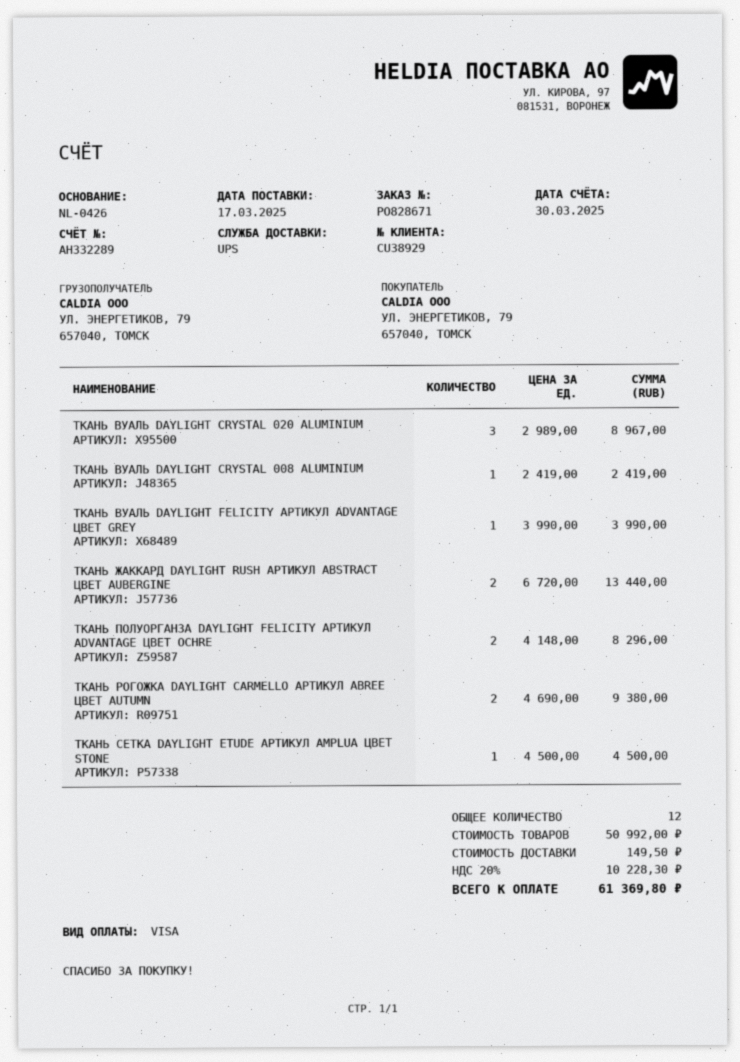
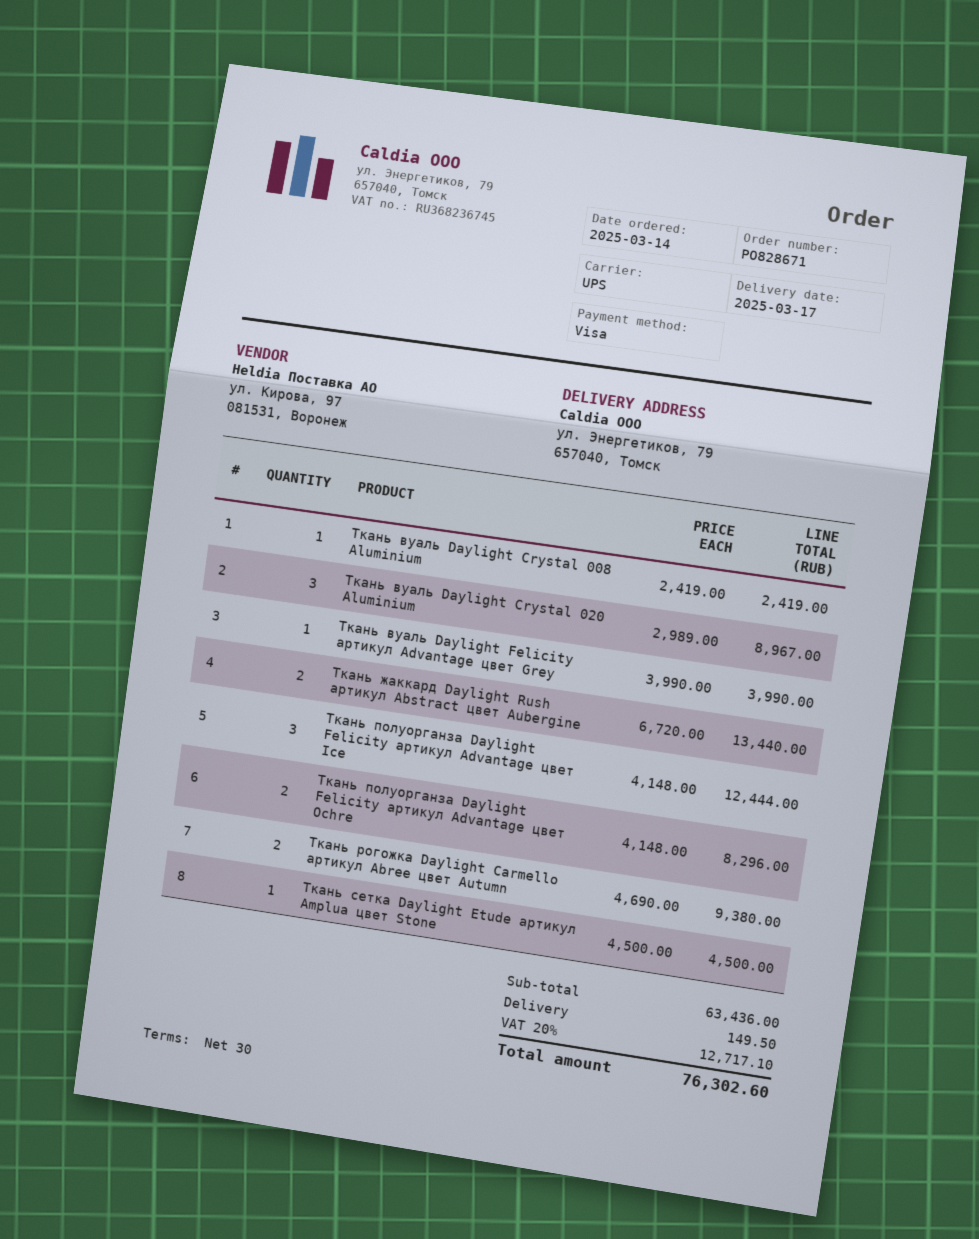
Ткань полуорганза Daylight Felicity артикул Advantage цвет Ice: none -> 3 x 4148.00 = 12444.00
subtotal: 50992.00 -> 63436.00
tax: 20% = 10228.30 -> 20% = 12717.10
total: 61369.80 -> 76302.60

